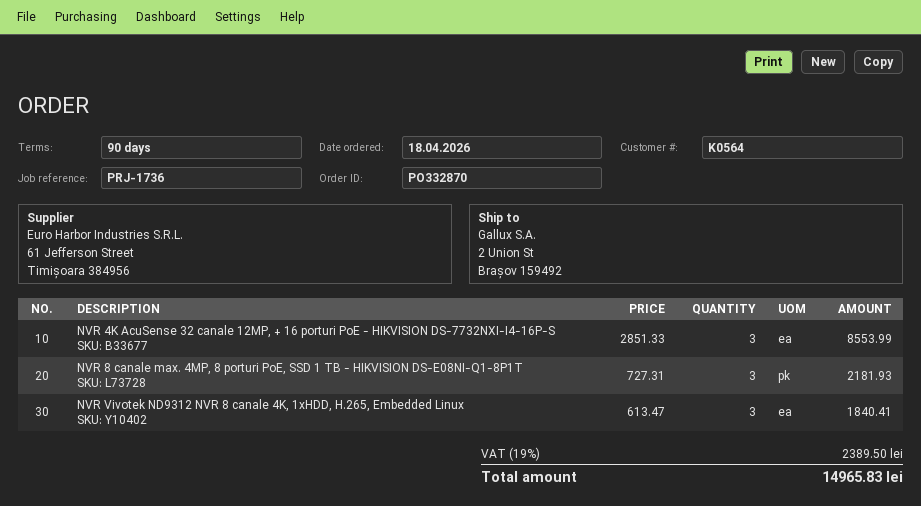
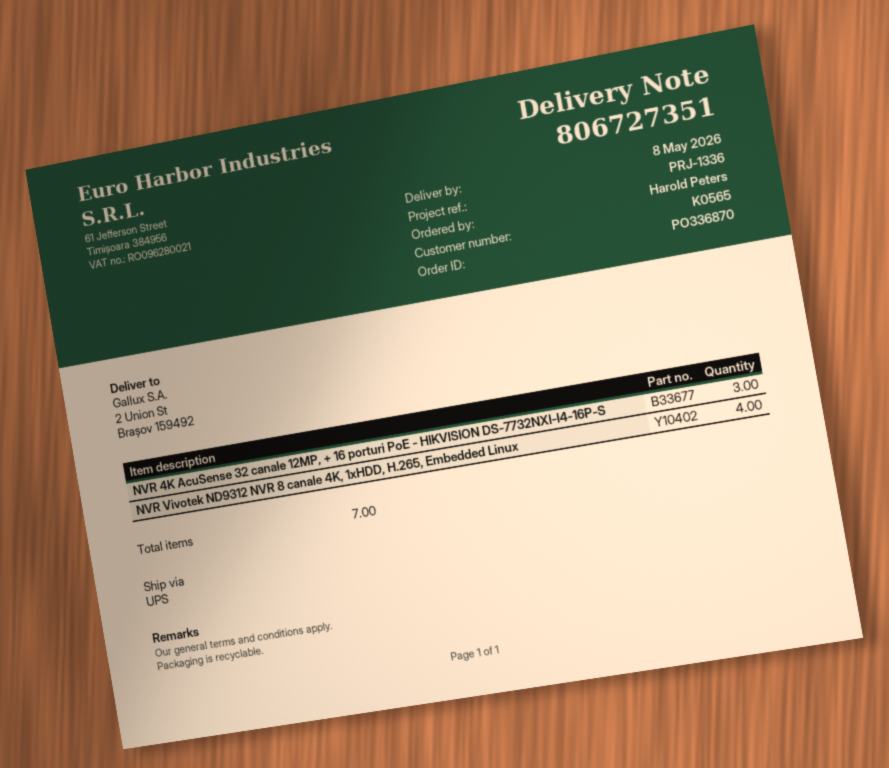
order number: PO332870 -> PO336870
customer number: K0564 -> K0565
reference: PRJ-1736 -> PRJ-1336
NVR 8 canale max. 4MP, 8 porturi PoE, SSD 1 TB - HIKVISION DS-E08NI-Q1-8P1T: 3 -> none
NVR Vivotek ND9312 NVR 8 canale 4K, 1xHDD, H.265, Embedded Linux: 3 -> 4

